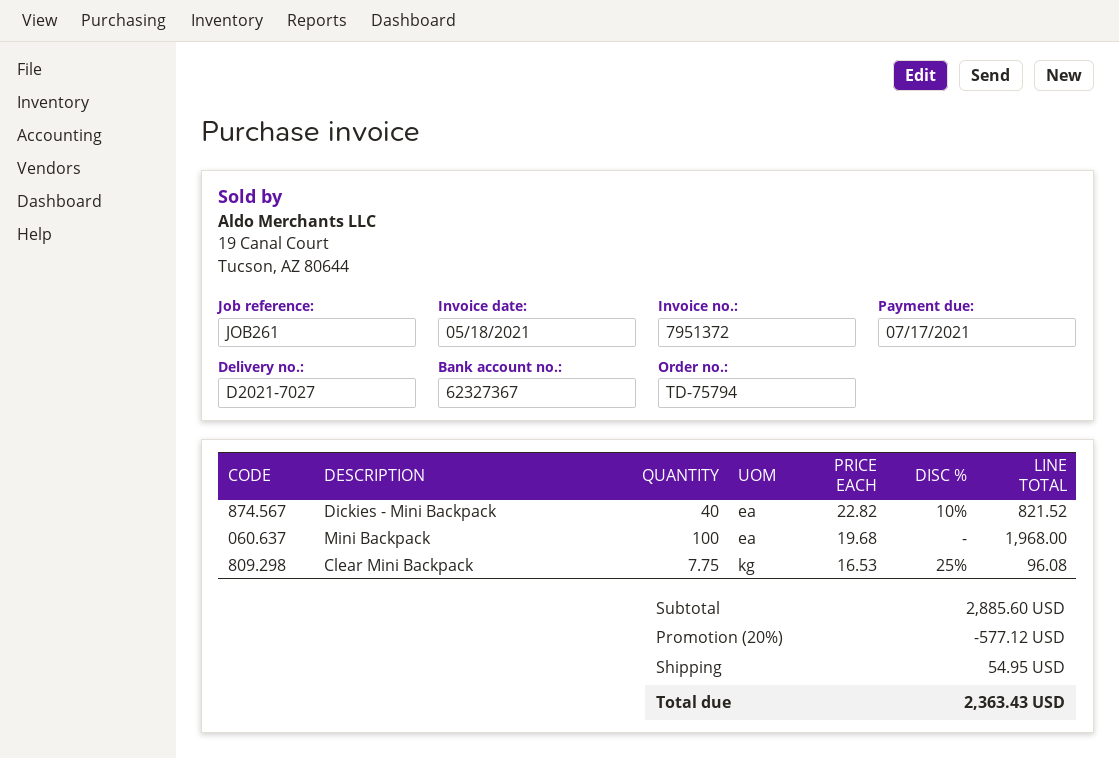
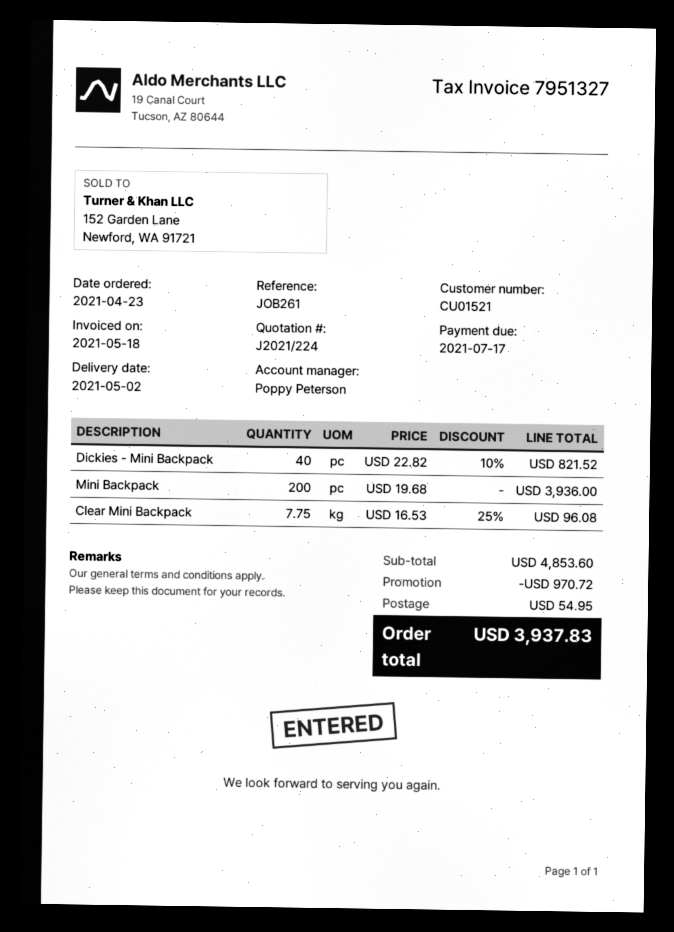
invoice number: 7951372 -> 7951327
Mini Backpack: 100 x 19.68 = 1968.00 -> 200 x 19.68 = 3936.00
subtotal: 2885.60 -> 4853.60
discount: 577.12 -> 970.72
total: 2363.43 -> 3937.83

